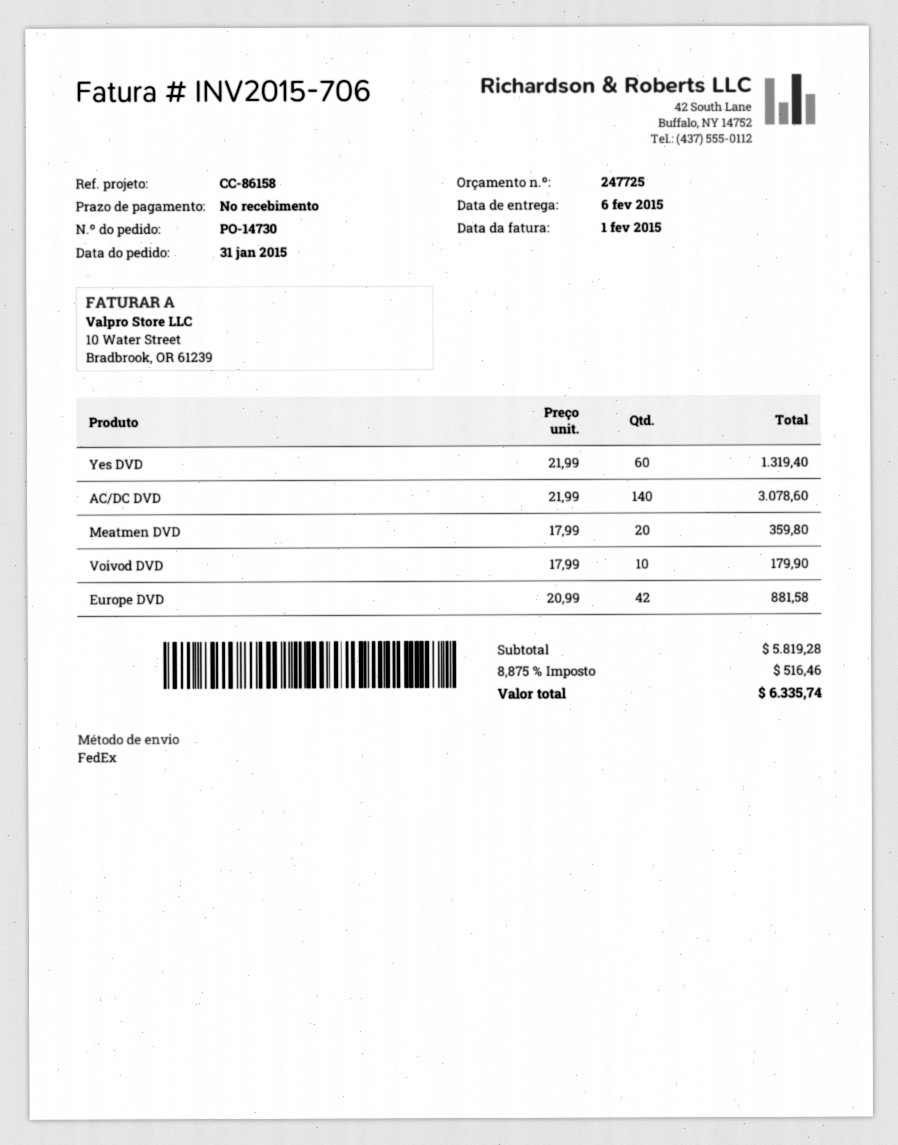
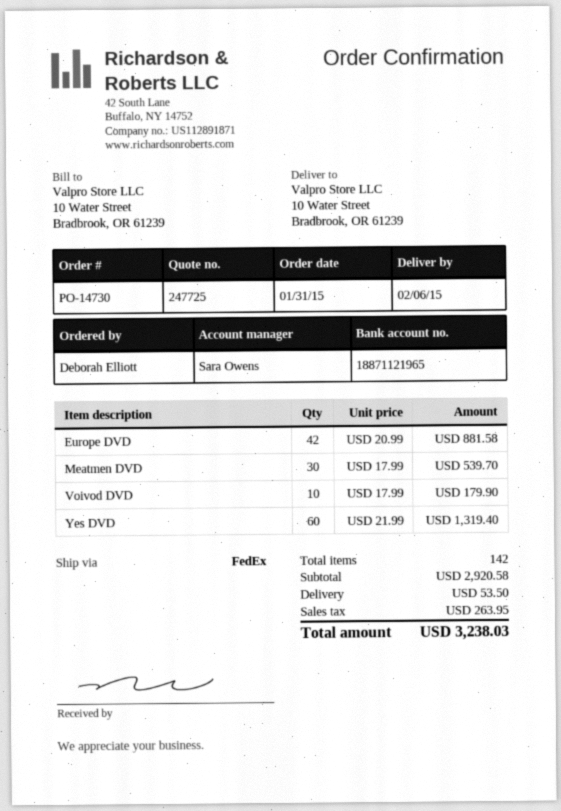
AC/DC DVD: 140 x 21.99 = 3078.60 -> none
Meatmen DVD: 20 x 17.99 = 359.80 -> 30 x 17.99 = 539.70
subtotal: 5819.28 -> 2920.58
shipping: none -> 53.50
tax: 516.46 -> 263.95
total: 6335.74 -> 3238.03

